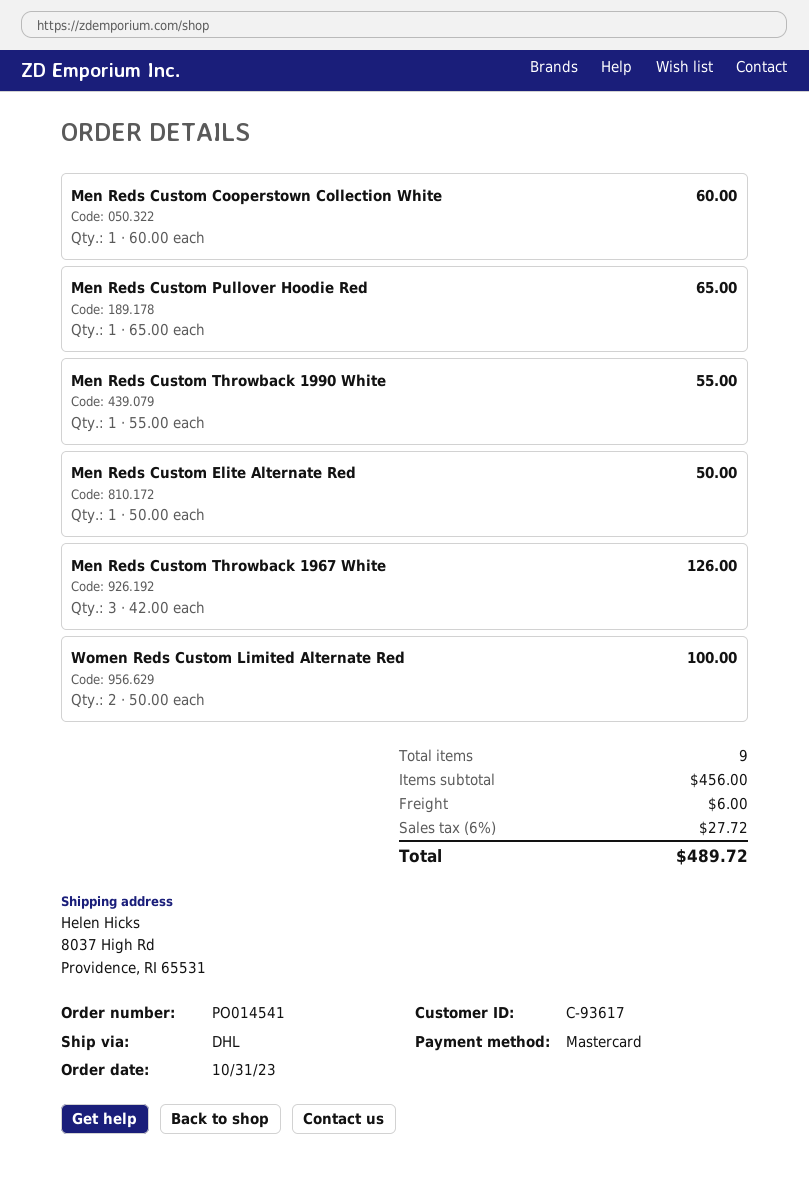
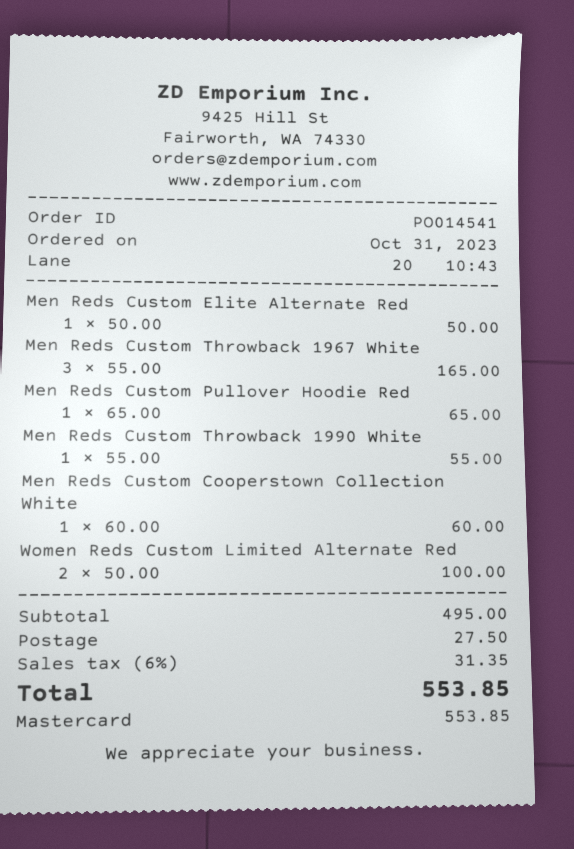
Men Reds Custom Throwback 1967 White: 3 x 42.00 = 126.00 -> 3 x 55.00 = 165.00
subtotal: 456.00 -> 495.00
shipping: 6.00 -> 27.50
tax: 6% = 27.72 -> 6% = 31.35
total: 489.72 -> 553.85

